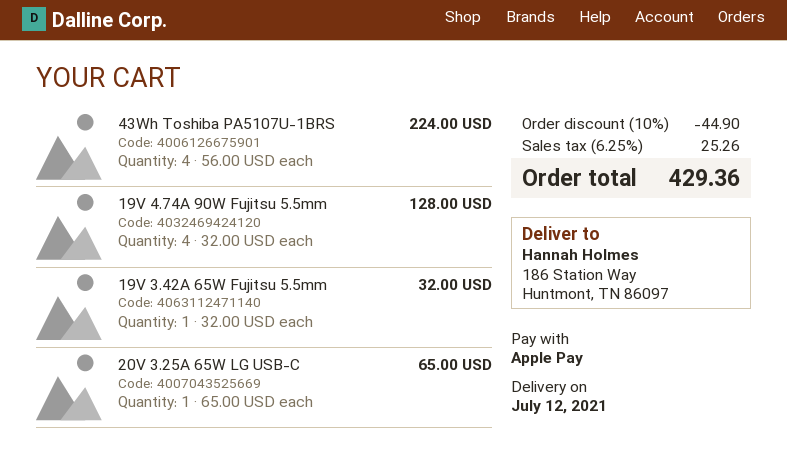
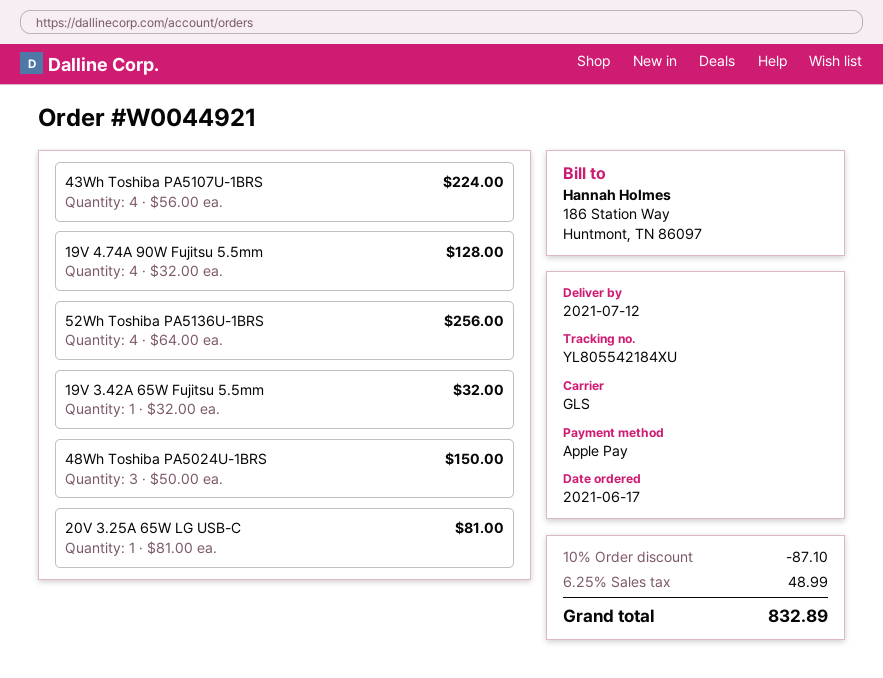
20V 3.25A 65W LG USB-C: 1 x 65.00 = 65.00 -> 1 x 81.00 = 81.00
52Wh Toshiba PA5136U-1BRS: none -> 4 x 64.00 = 256.00
48Wh Toshiba PA5024U-1BRS: none -> 3 x 50.00 = 150.00
discount: 10% = 44.90 -> 10% = 87.10
tax: 6.25% = 25.26 -> 6.25% = 48.99
total: 429.36 -> 832.89

